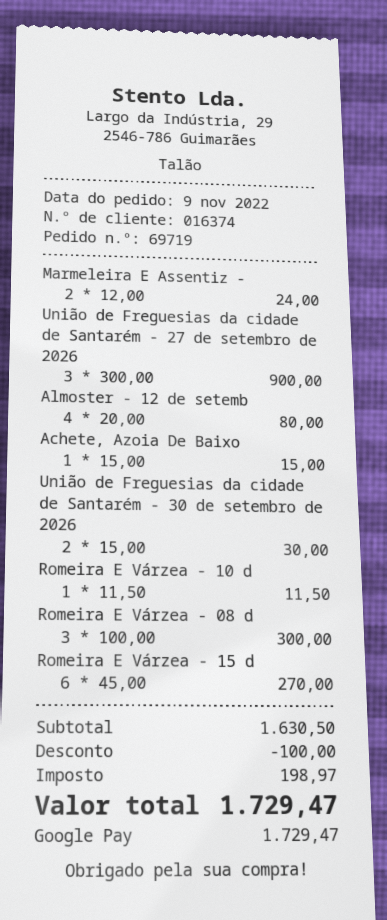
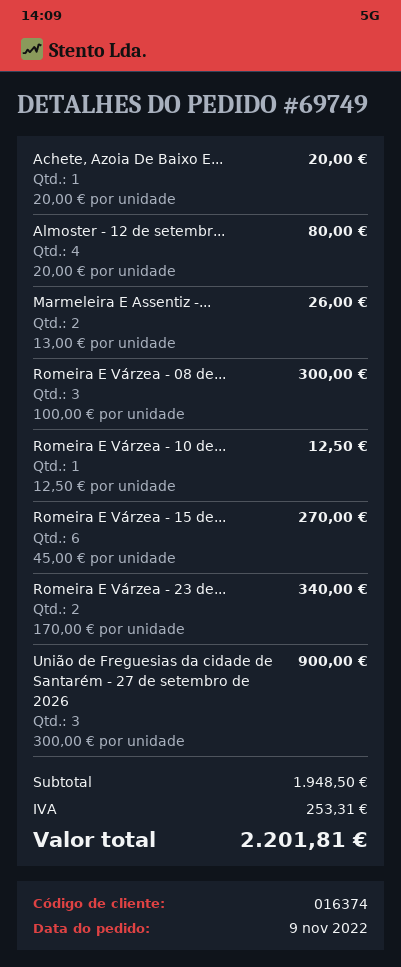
order number: 69719 -> 69749
Marmeleira E Assentiz -: 2 x 12.00 = 24.00 -> 2 x 13.00 = 26.00
Achete, Azoia De Baixo: 1 x 15.00 = 15.00 -> 1 x 20.00 = 20.00
União de Freguesias da cidade de Santarém - 30 de setembro de 2026: 2 x 15.00 = 30.00 -> none
Romeira E Várzea - 10 d: 1 x 11.50 = 11.50 -> 1 x 12.50 = 12.50
Romeira E Várzea - 23 de...: none -> 2 x 170.00 = 340.00
subtotal: 1630.50 -> 1948.50
discount: 100.00 -> none
tax: 198.97 -> 253.31
total: 1729.47 -> 2201.81

